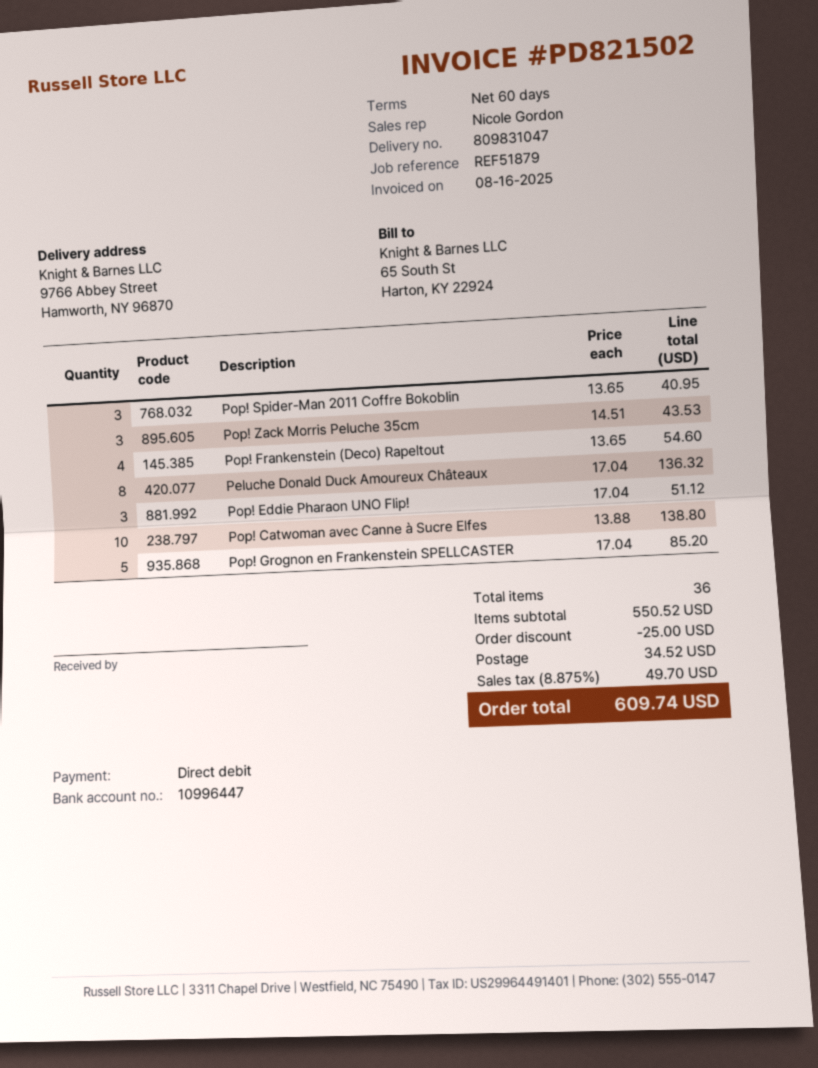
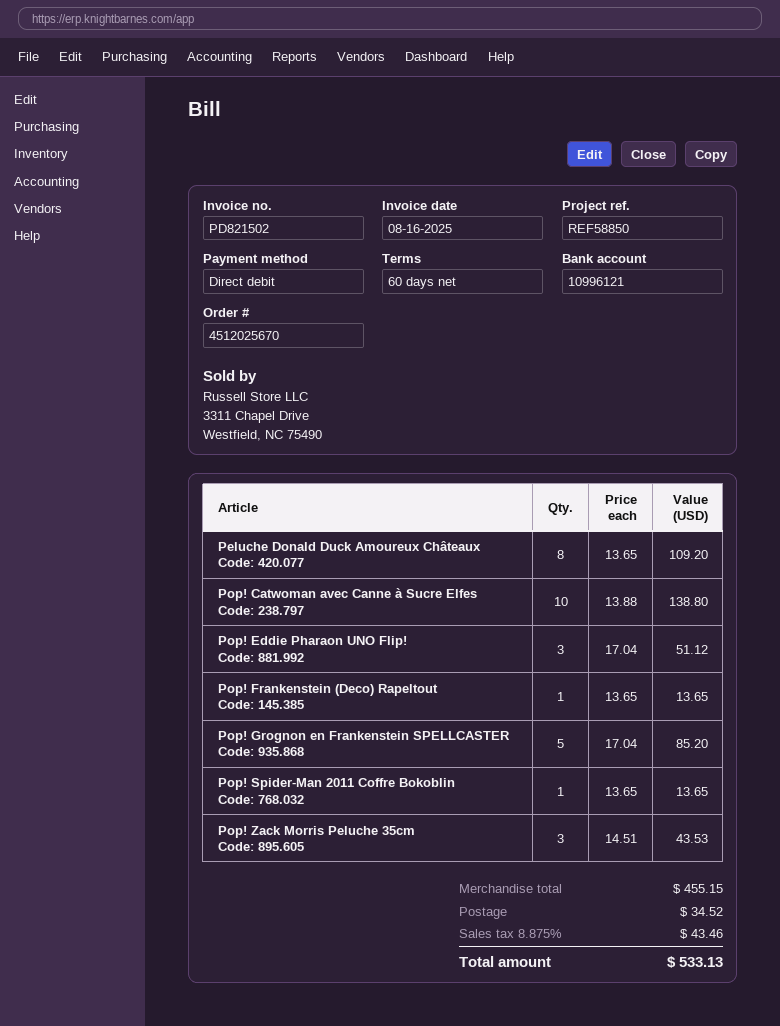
reference: REF51879 -> REF58850
bank account: 10996447 -> 10996121
Pop! Spider-Man 2011 Coffre Bokoblin: 3 x 13.65 = 40.95 -> 1 x 13.65 = 13.65
Pop! Frankenstein (Deco) Rapeltout: 4 x 13.65 = 54.60 -> 1 x 13.65 = 13.65
Peluche Donald Duck Amoureux Châteaux: 8 x 17.04 = 136.32 -> 8 x 13.65 = 109.20
subtotal: 550.52 -> 455.15
discount: 25.00 -> none
tax: 8.875% = 49.70 -> 8.875% = 43.46
total: 609.74 -> 533.13

